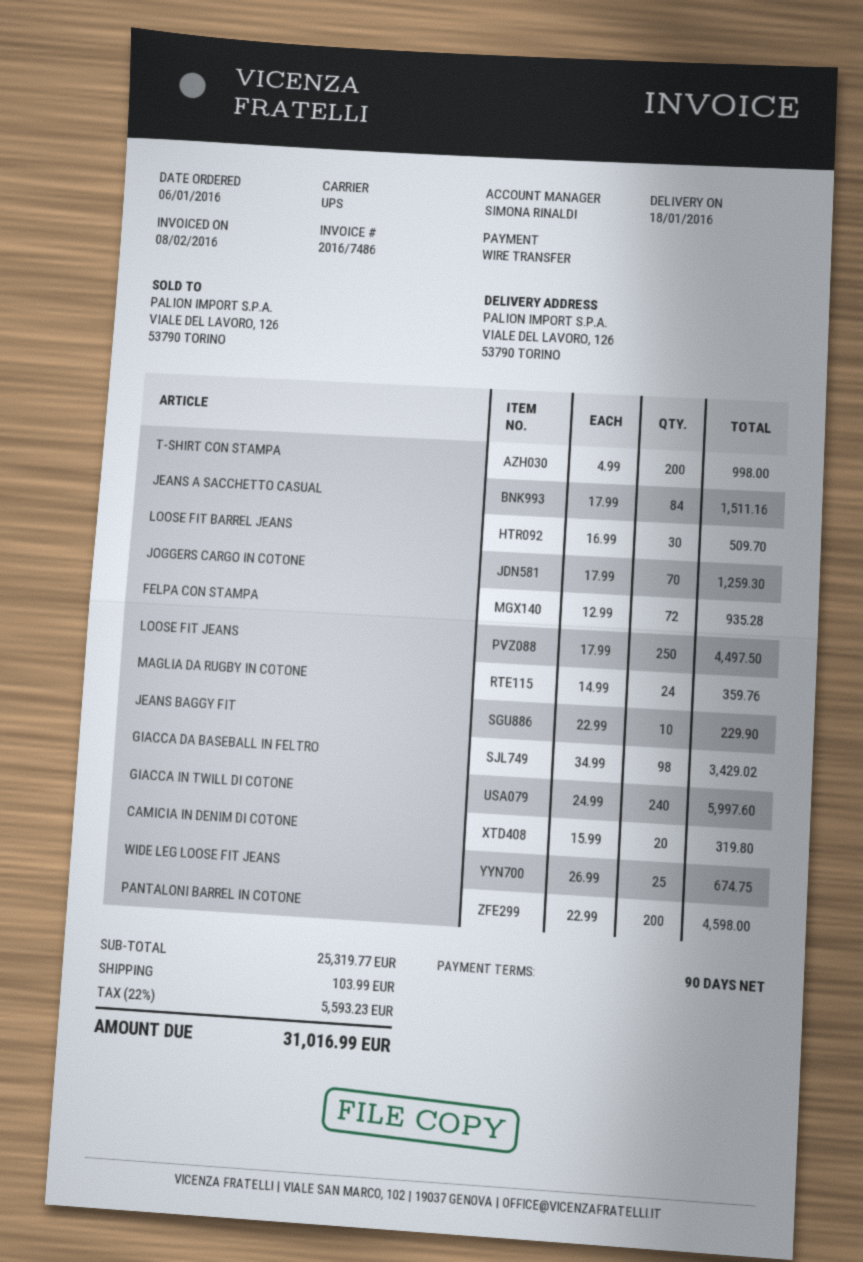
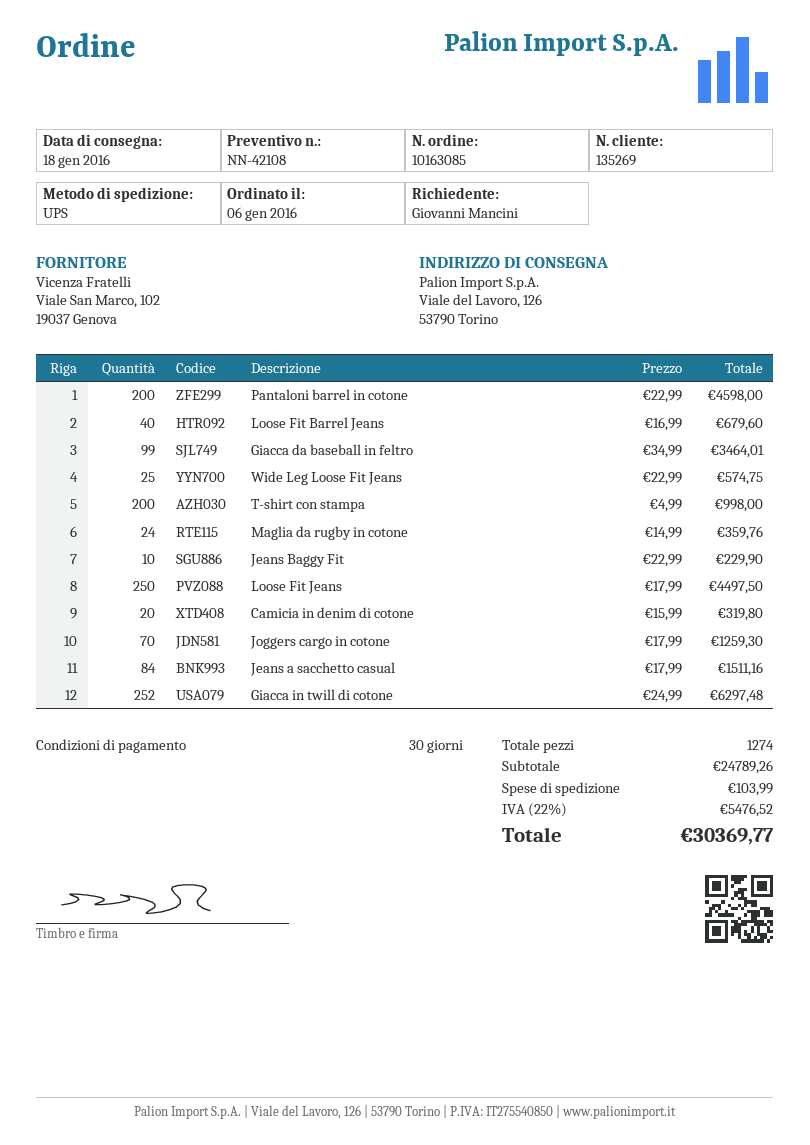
payment terms: 90 days -> 30 days
LOOSE FIT BARREL JEANS: 30 x 16.99 = 509.70 -> 40 x 16.99 = 679.60
FELPA CON STAMPA: 72 x 12.99 = 935.28 -> none
GIACCA DA BASEBALL IN FELTRO: 98 x 34.99 = 3429.02 -> 99 x 34.99 = 3464.01
GIACCA IN TWILL DI COTONE: 240 x 24.99 = 5997.60 -> 252 x 24.99 = 6297.48
WIDE LEG LOOSE FIT JEANS: 25 x 26.99 = 674.75 -> 25 x 22.99 = 574.75
subtotal: 25319.77 -> 24789.26
tax: 22% = 5593.23 -> 22% = 5476.52
total: 31016.99 -> 30369.77

